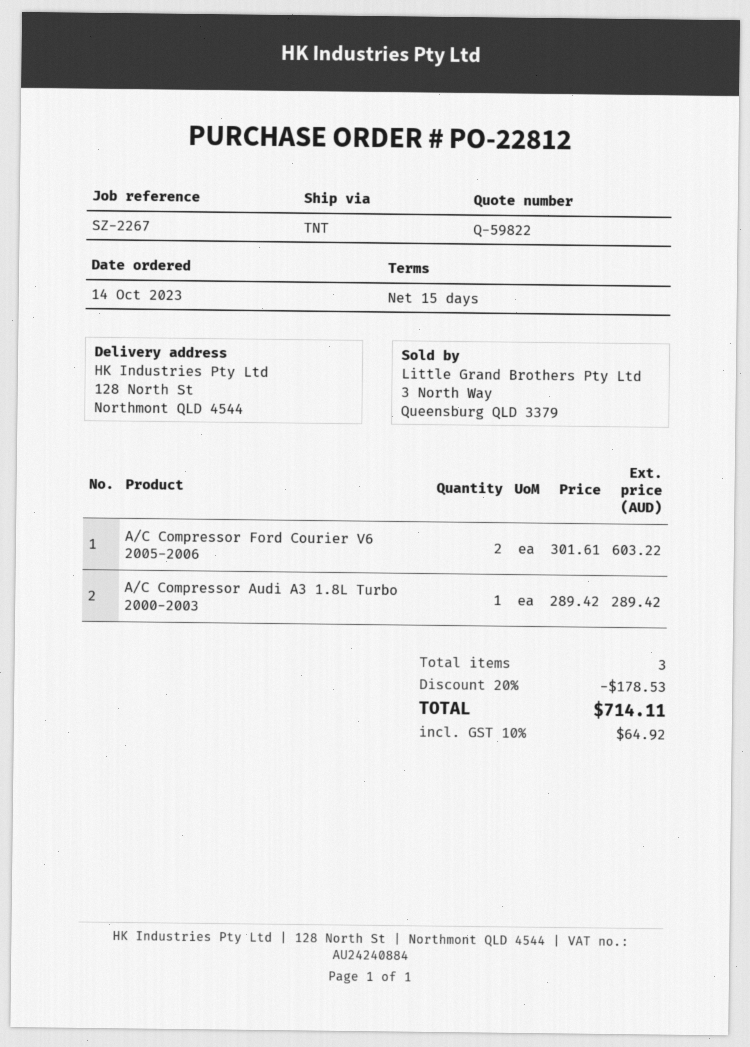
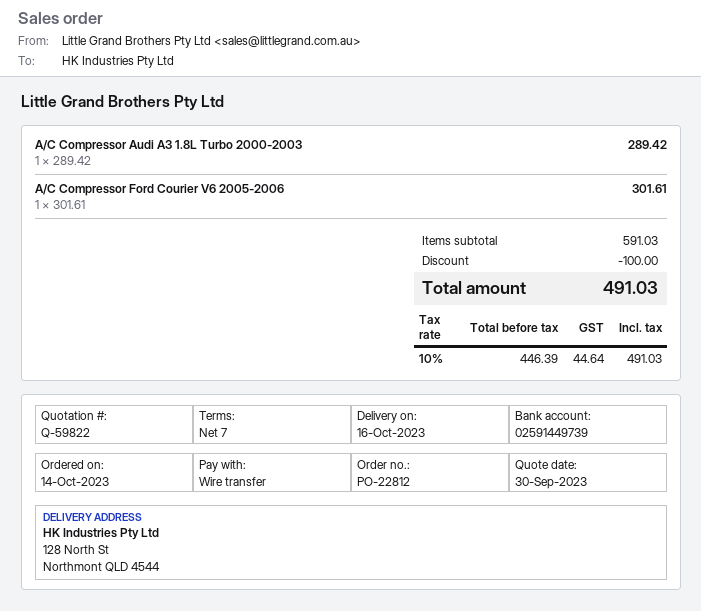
payment terms: 15 days -> 7 days
A/C Compressor Ford Courier V6 2005-2006: 2 x 301.61 = 603.22 -> 1 x 301.61 = 301.61
discount: 178.53 -> 100.00
tax: 10% = 64.92 -> 10% = 44.64
total: 714.11 -> 491.03

